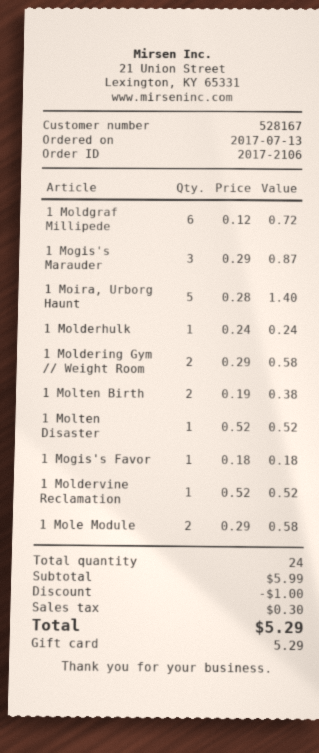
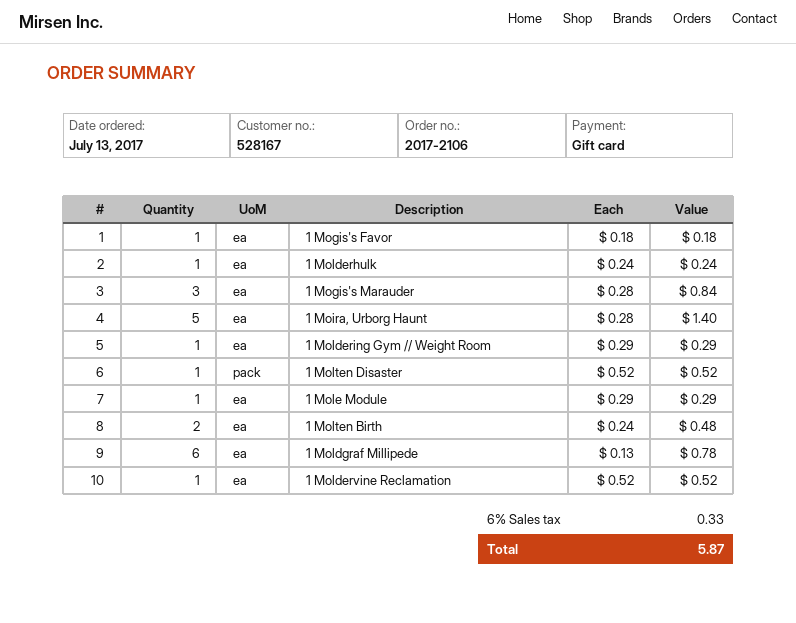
1 Moldgraf Millipede: 6 x 0.12 = 0.72 -> 6 x 0.13 = 0.78
1 Mogis's Marauder: 3 x 0.29 = 0.87 -> 3 x 0.28 = 0.84
1 Moldering Gym // Weight Room: 2 x 0.29 = 0.58 -> 1 x 0.29 = 0.29
1 Molten Birth: 2 x 0.19 = 0.38 -> 2 x 0.24 = 0.48
1 Mole Module: 2 x 0.29 = 0.58 -> 1 x 0.29 = 0.29
discount: 1.00 -> none
tax: 0.30 -> 0.33
total: 5.29 -> 5.87

